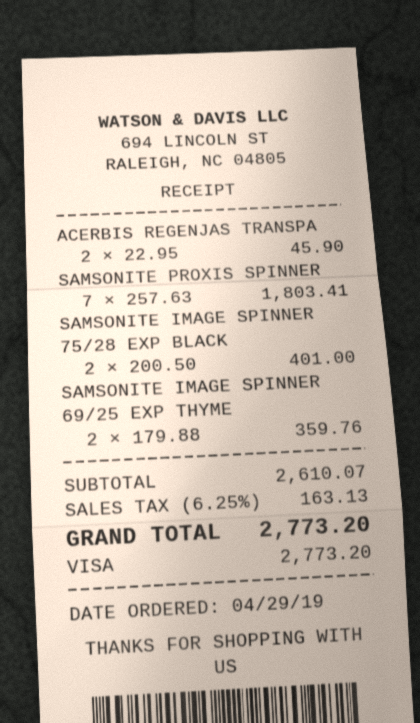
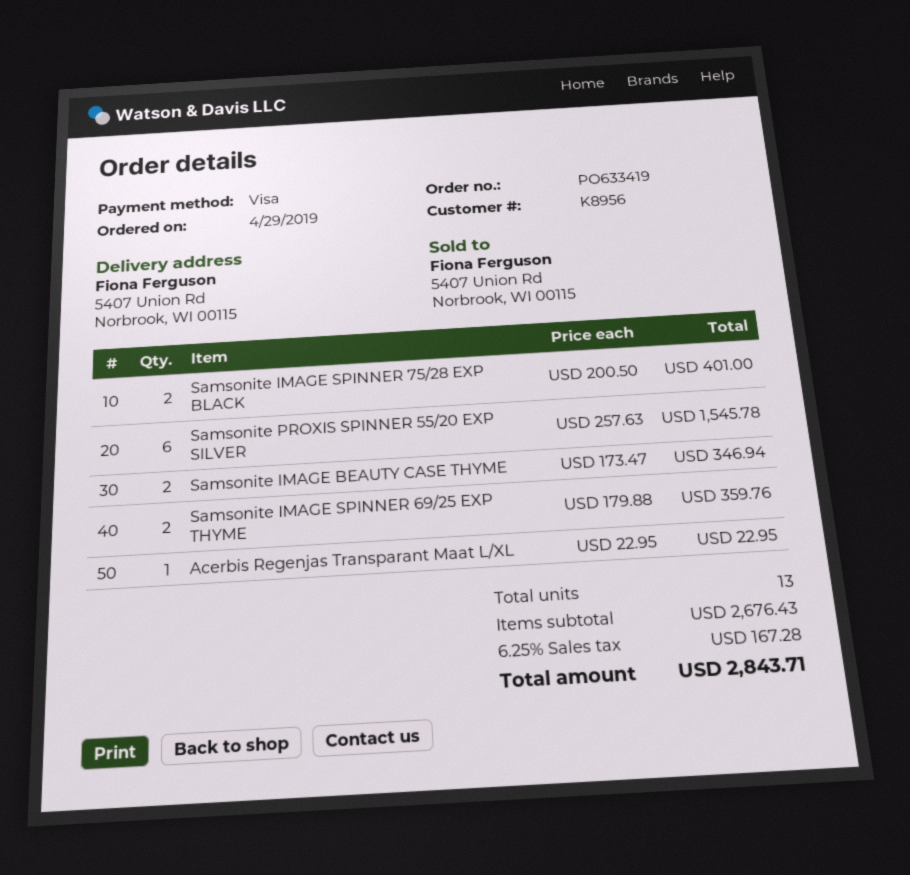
ACERBIS REGENJAS TRANSPA: 2 x 22.95 = 45.90 -> 1 x 22.95 = 22.95
SAMSONITE PROXIS SPINNER: 7 x 257.63 = 1803.41 -> 6 x 257.63 = 1545.78
Samsonite IMAGE BEAUTY CASE THYME: none -> 2 x 173.47 = 346.94
subtotal: 2610.07 -> 2676.43
tax: 6.25% = 163.13 -> 6.25% = 167.28
total: 2773.20 -> 2843.71

